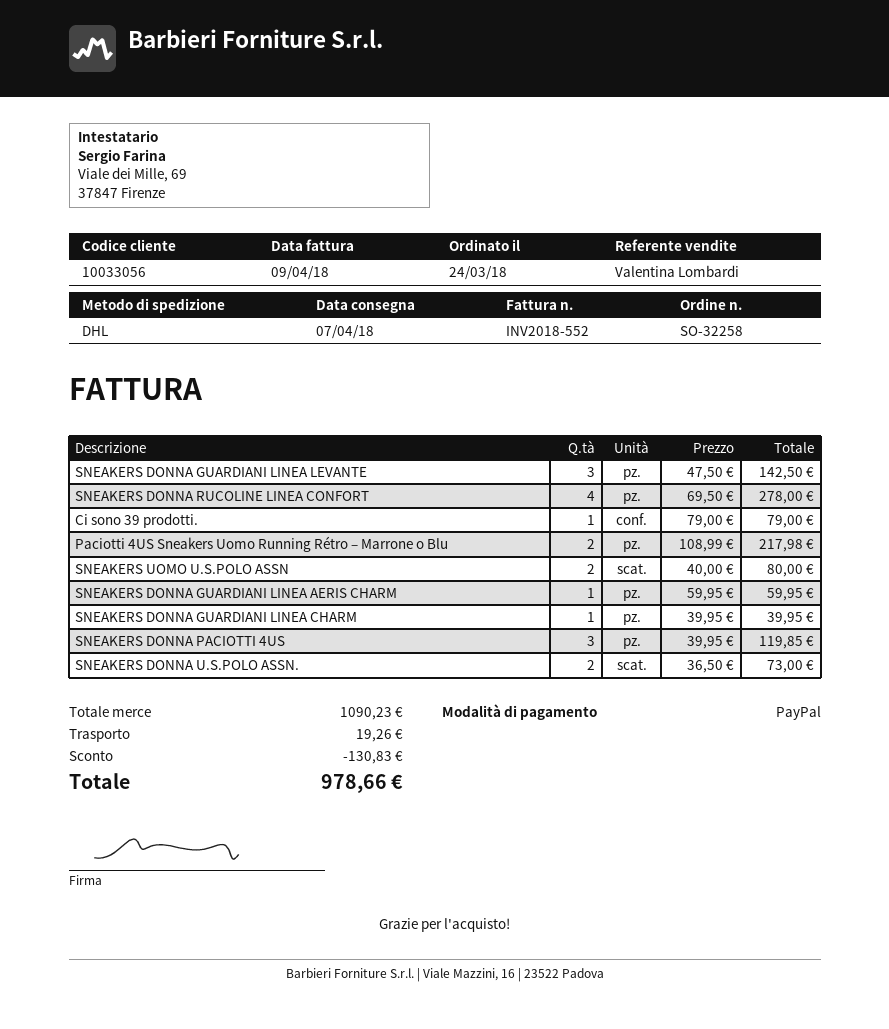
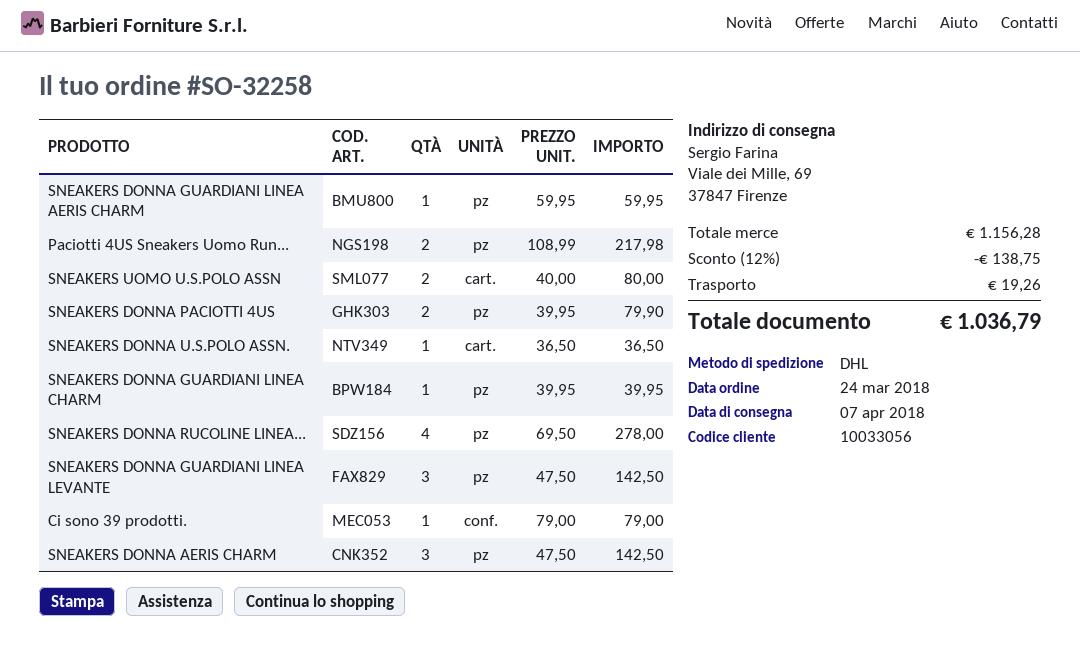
SNEAKERS DONNA PACIOTTI 4US: 3 x 39.95 = 119.85 -> 2 x 39.95 = 79.90
SNEAKERS DONNA U.S.POLO ASSN.: 2 x 36.50 = 73.00 -> 1 x 36.50 = 36.50
SNEAKERS DONNA AERIS CHARM: none -> 3 x 47.50 = 142.50
subtotal: 1090.23 -> 1156.28
discount: 130.83 -> 138.75
total: 978.66 -> 1036.79

